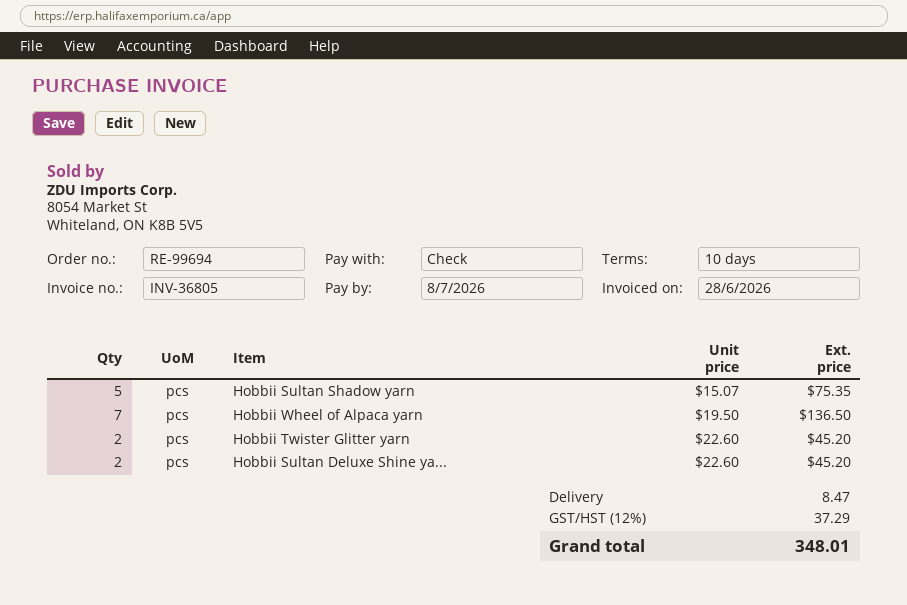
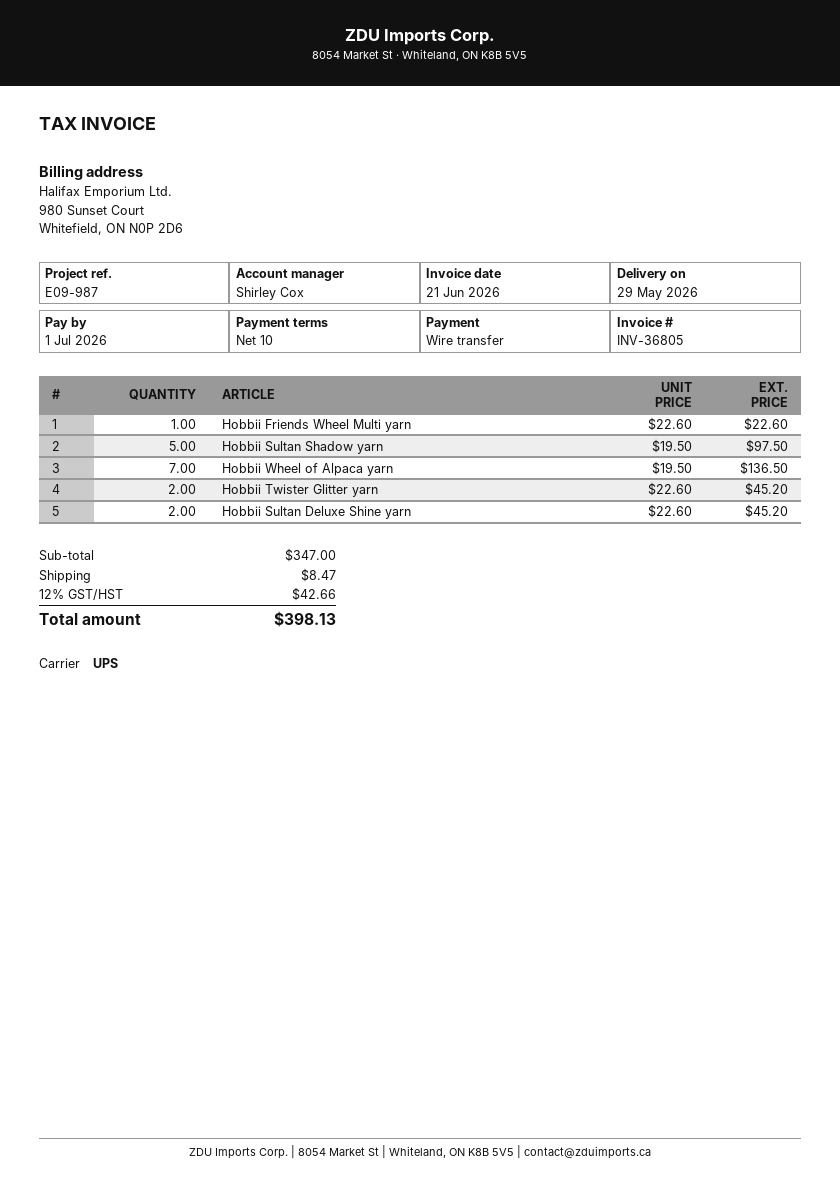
invoice date: 2026-06-28 -> 2026-06-21
due date: 2026-07-08 -> 2026-07-01
payment method: cheque -> bank transfer
Hobbii Sultan Shadow yarn: 5 x 15.07 = 75.35 -> 5 x 19.50 = 97.50
Hobbii Friends Wheel Multi yarn: none -> 1 x 22.60 = 22.60
tax: 12% = 37.29 -> 12% = 42.66
total: 348.01 -> 398.13

